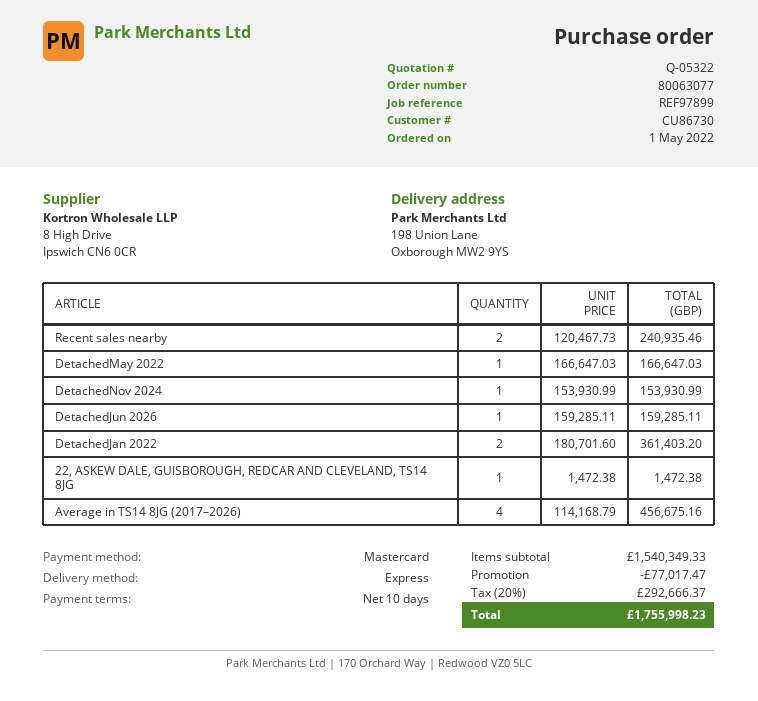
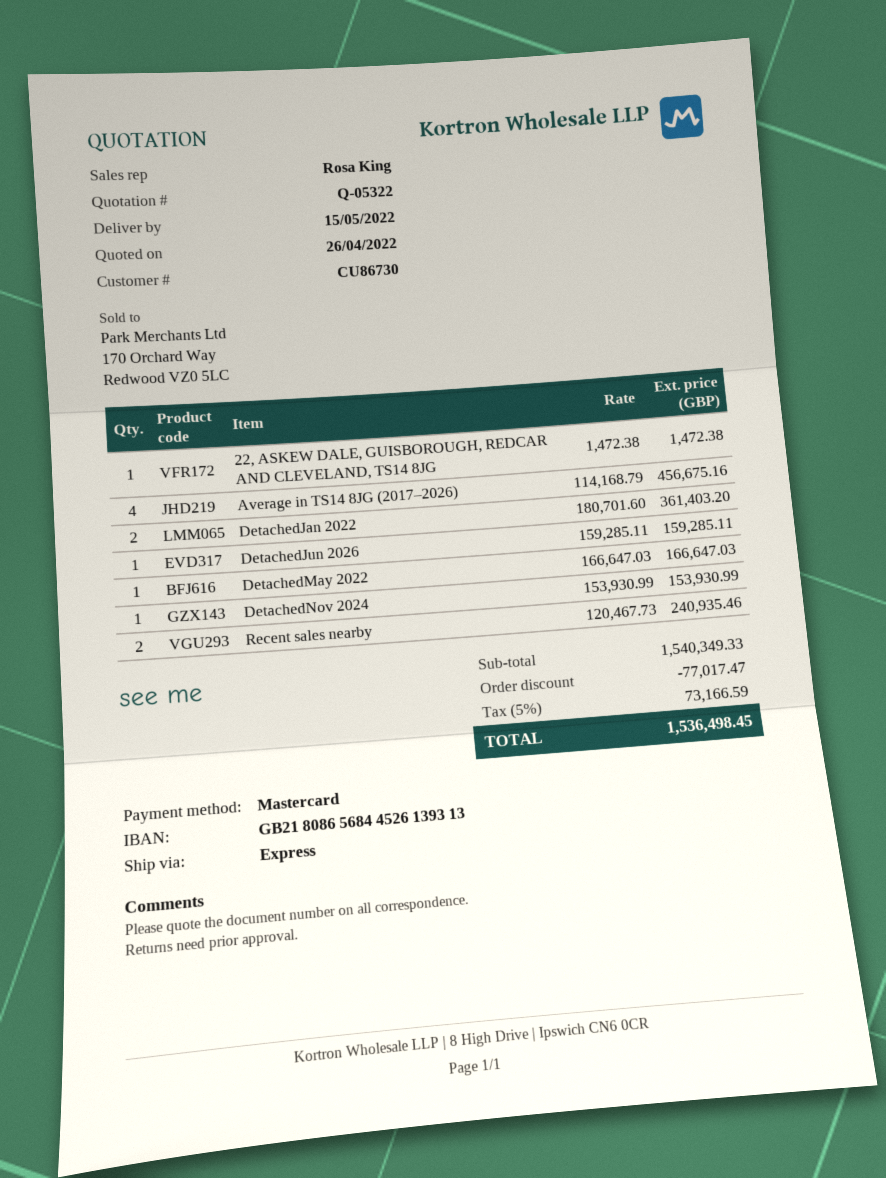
tax: 20% = 292666.37 -> 5% = 73166.59
total: 1755998.23 -> 1536498.45

